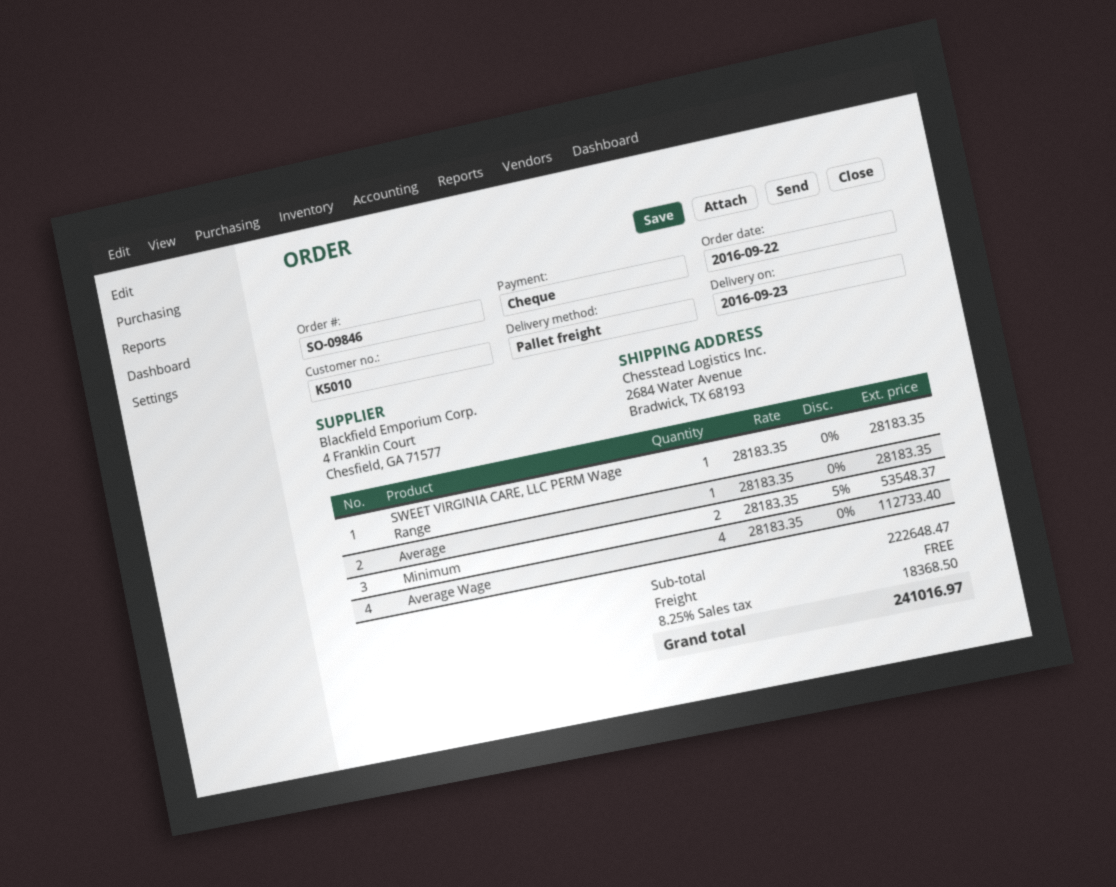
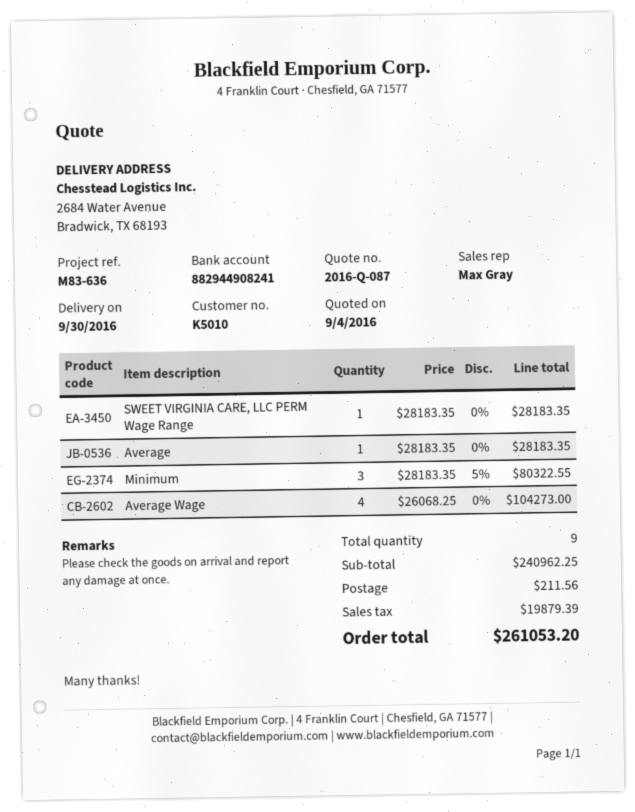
delivery date: 2016-09-23 -> 2016-09-30
Minimum: 2 x 28183.35 - 5% = 53548.37 -> 3 x 28183.35 - 5% = 80322.55
Average Wage: 4 x 28183.35 = 112733.40 -> 4 x 26068.25 = 104273.00
subtotal: 222648.47 -> 240962.25
shipping: 0.00 -> 211.56
tax: 18368.50 -> 19879.39
total: 241016.97 -> 261053.20

